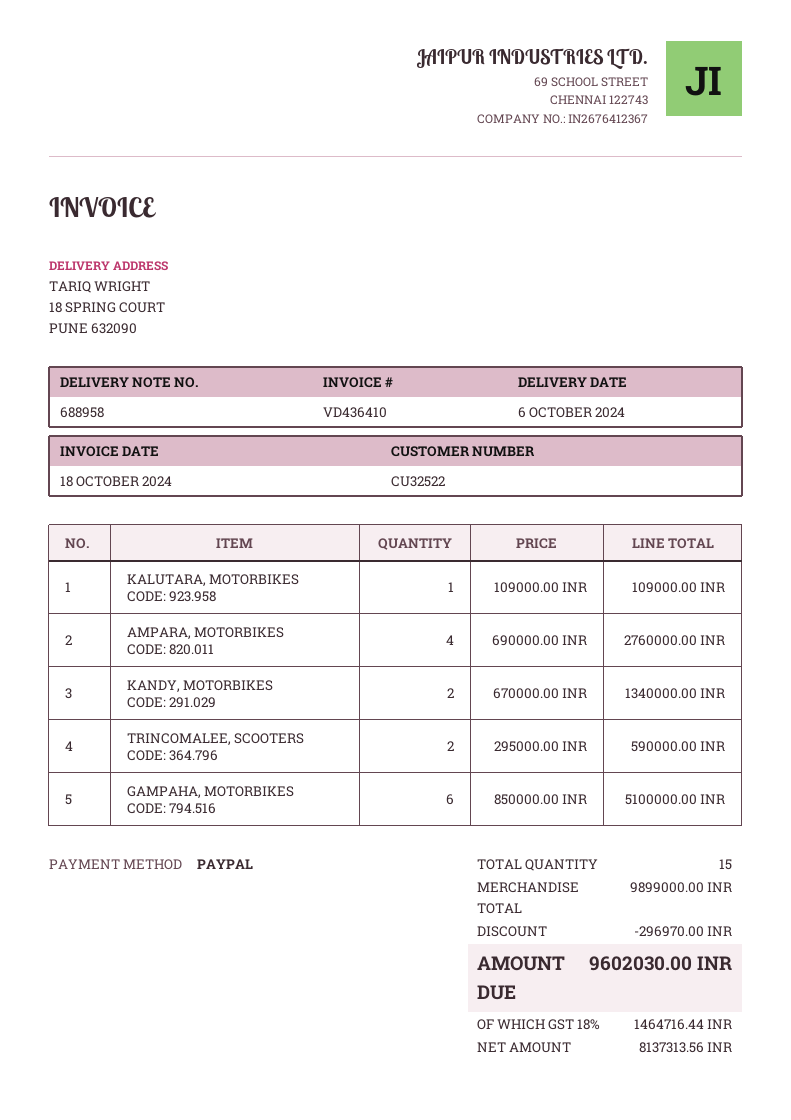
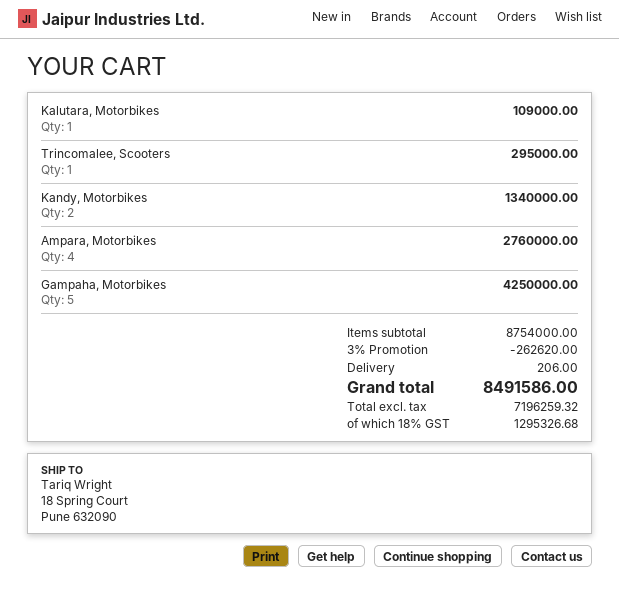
TRINCOMALEE, SCOOTERS: 2 for 590000.00 -> 1 for 295000.00
GAMPAHA, MOTORBIKES: 6 for 5100000.00 -> 5 for 4250000.00
subtotal: 9899000.00 -> 8754000.00
discount: 296970.00 -> 262620.00
shipping: none -> 206.00
net: 8137313.56 -> 7196259.32
tax: 18% = 1464716.44 -> 18% = 1295326.68
total: 9602030.00 -> 8491586.00

